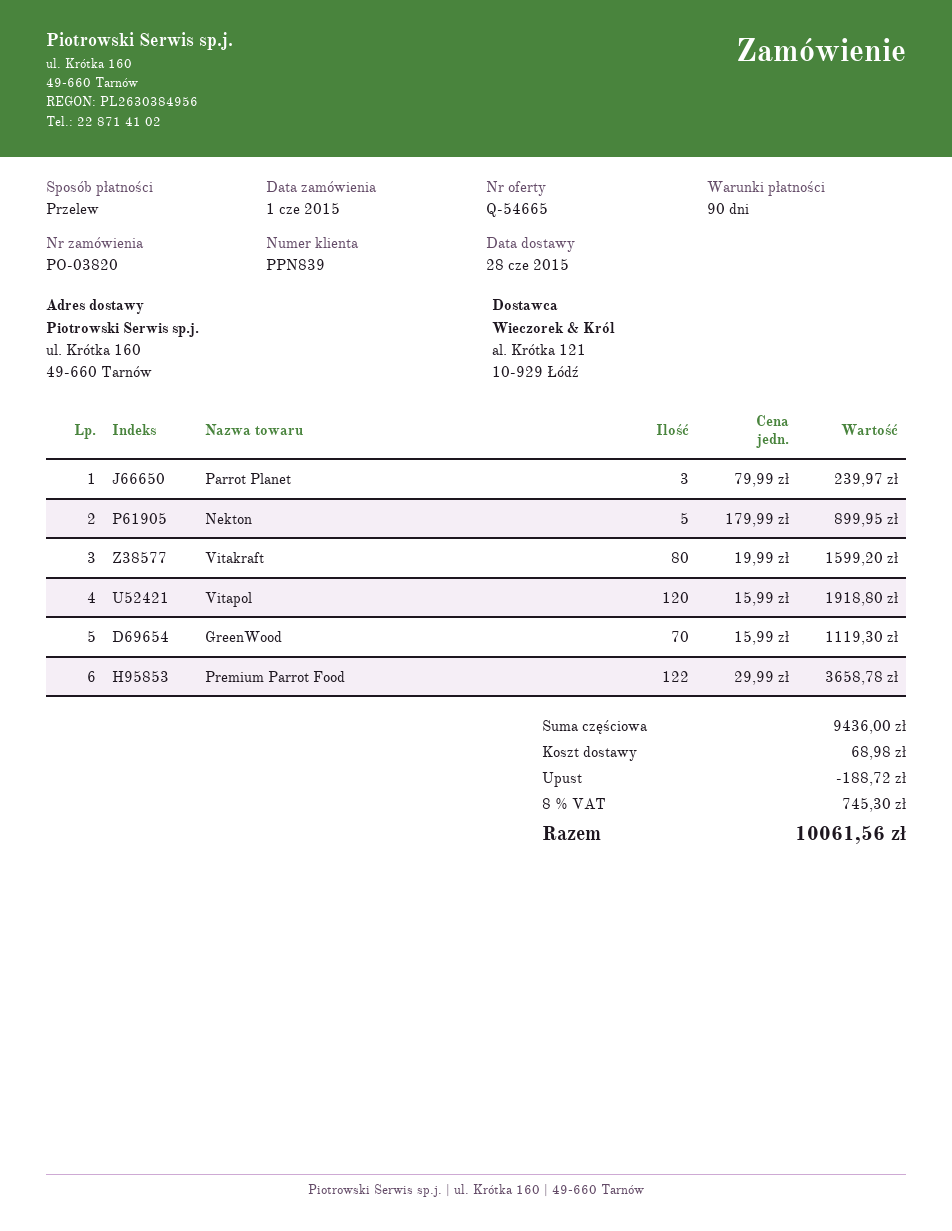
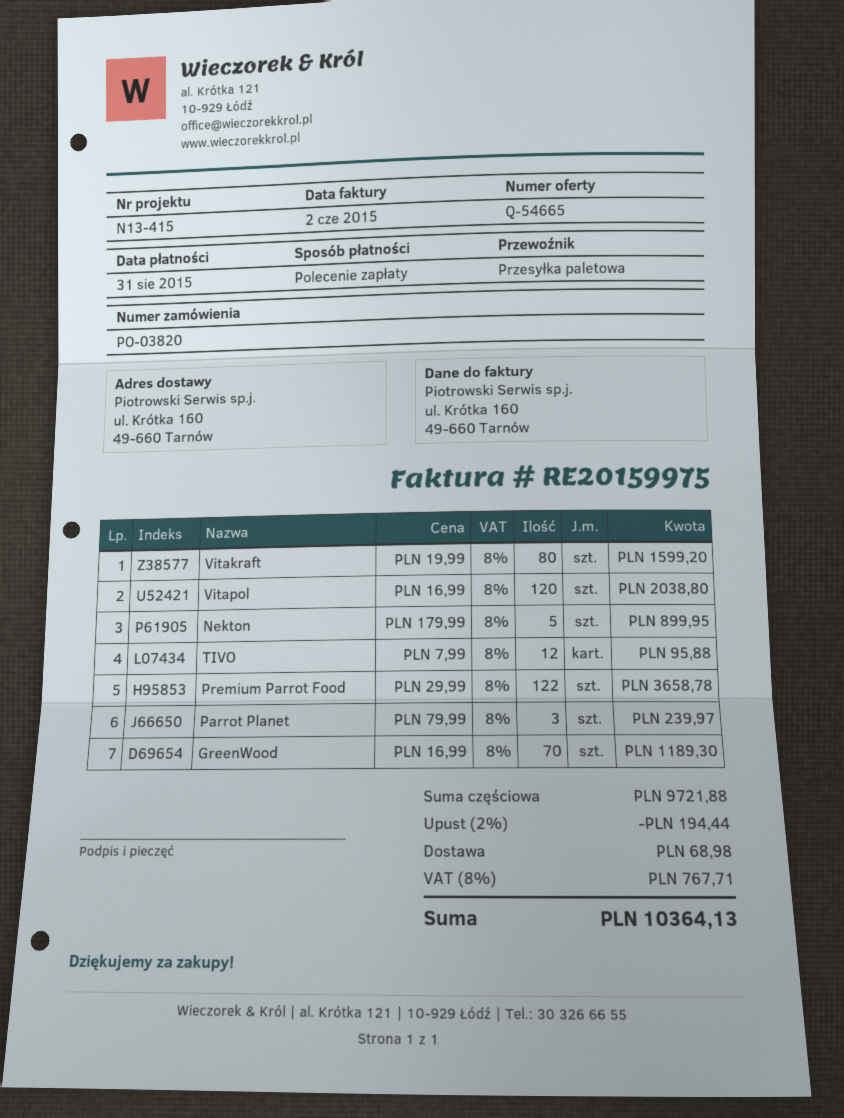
payment method: bank transfer -> direct debit
Vitapol: 120 x 15.99 = 1918.80 -> 120 x 16.99 = 2038.80
GreenWood: 70 x 15.99 = 1119.30 -> 70 x 16.99 = 1189.30
TIVO: none -> 12 x 7.99 = 95.88
subtotal: 9436.00 -> 9721.88
discount: 188.72 -> 194.44
tax: 8% = 745.30 -> 8% = 767.71
total: 10061.56 -> 10364.13

